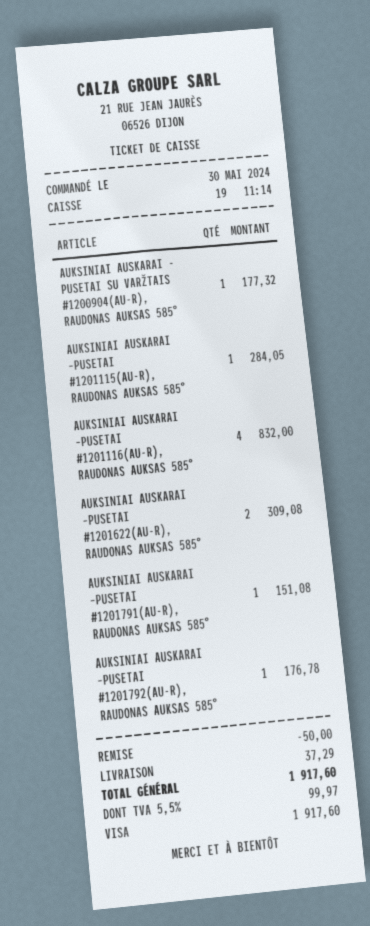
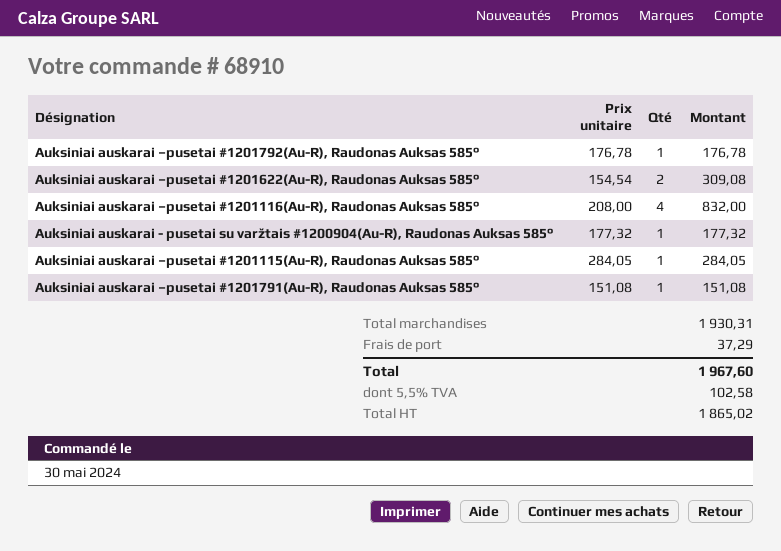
discount: 50.00 -> none
tax: 5.5% = 99.97 -> 5.5% = 102.58
total: 1917.60 -> 1967.60

